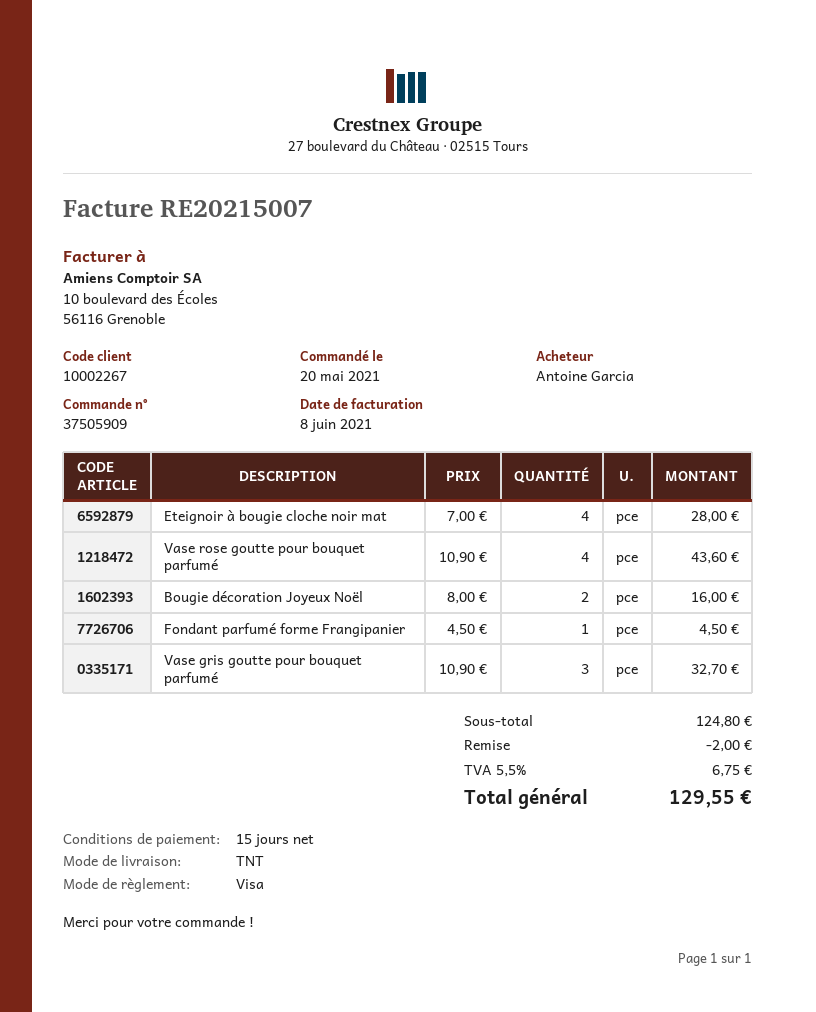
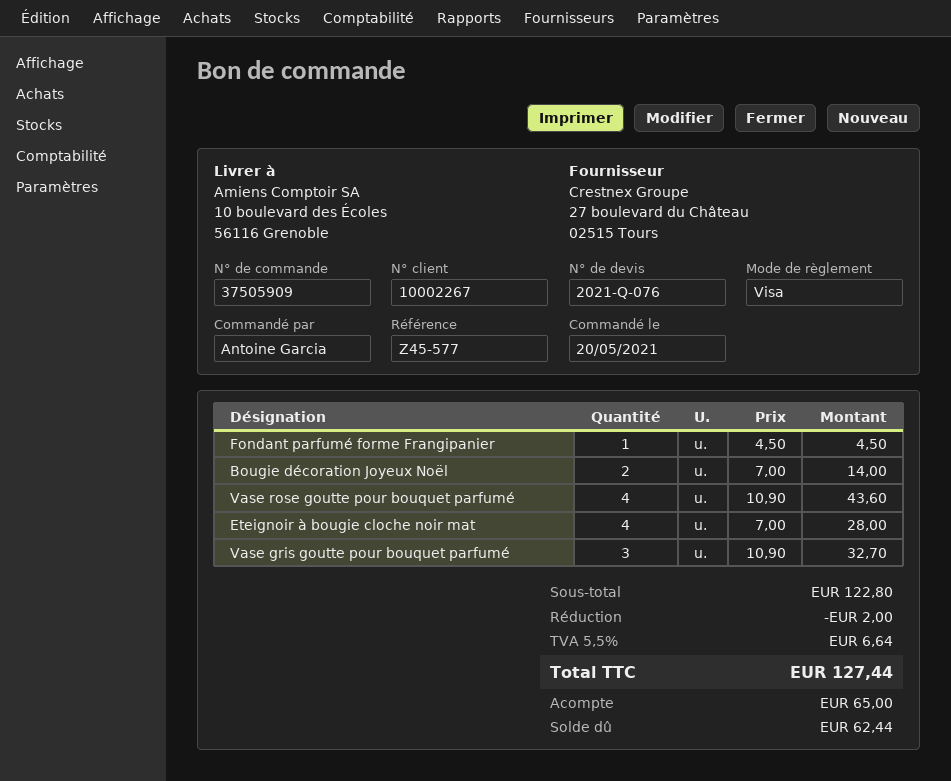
Bougie décoration Joyeux Noël: 2 x 8.00 = 16.00 -> 2 x 7.00 = 14.00
subtotal: 124.80 -> 122.80
tax: 5.5% = 6.75 -> 5.5% = 6.64
total: 129.55 -> 127.44

